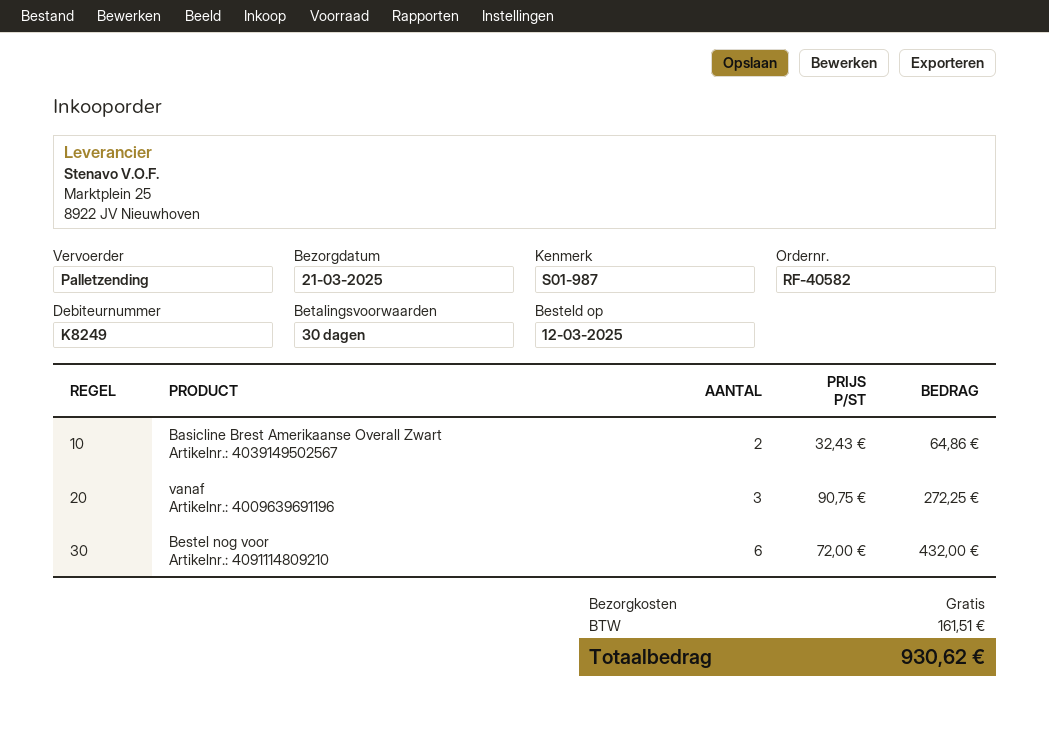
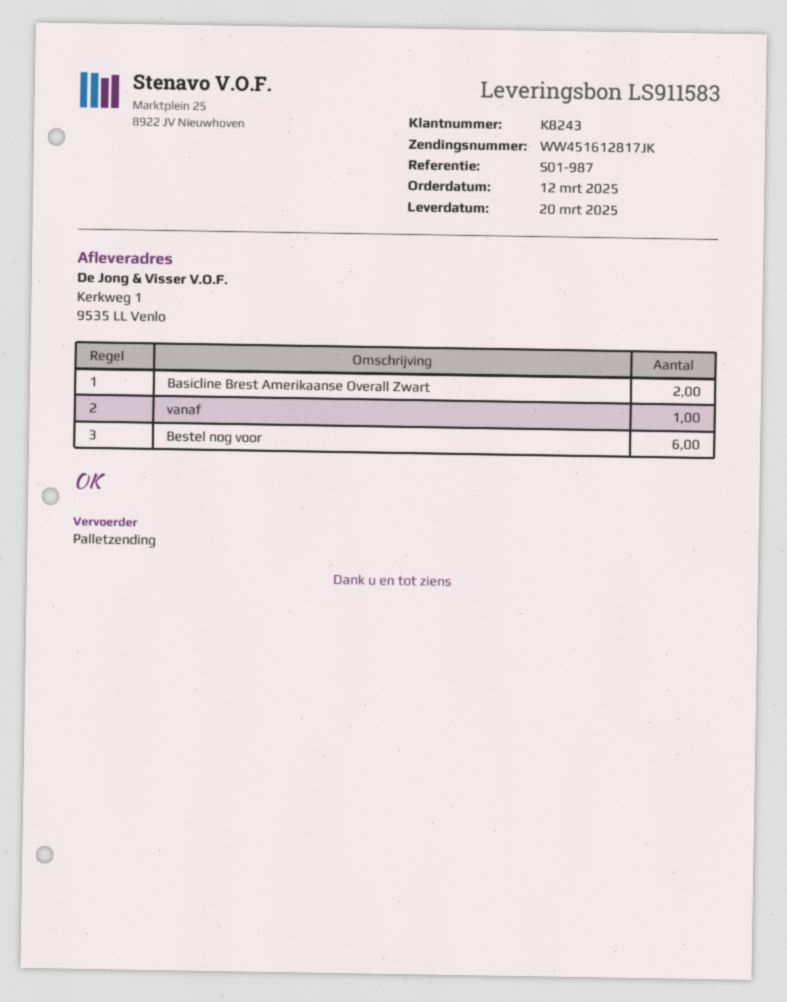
delivery date: 2025-03-21 -> 2025-03-20
customer number: K8249 -> K8243
vanaf: 3 -> 1

